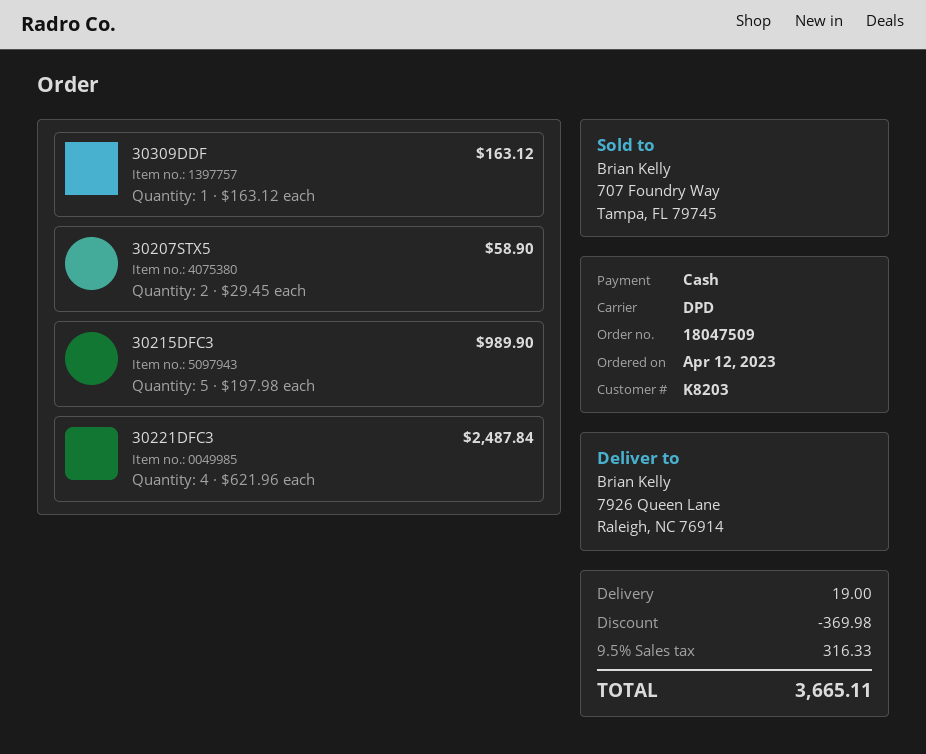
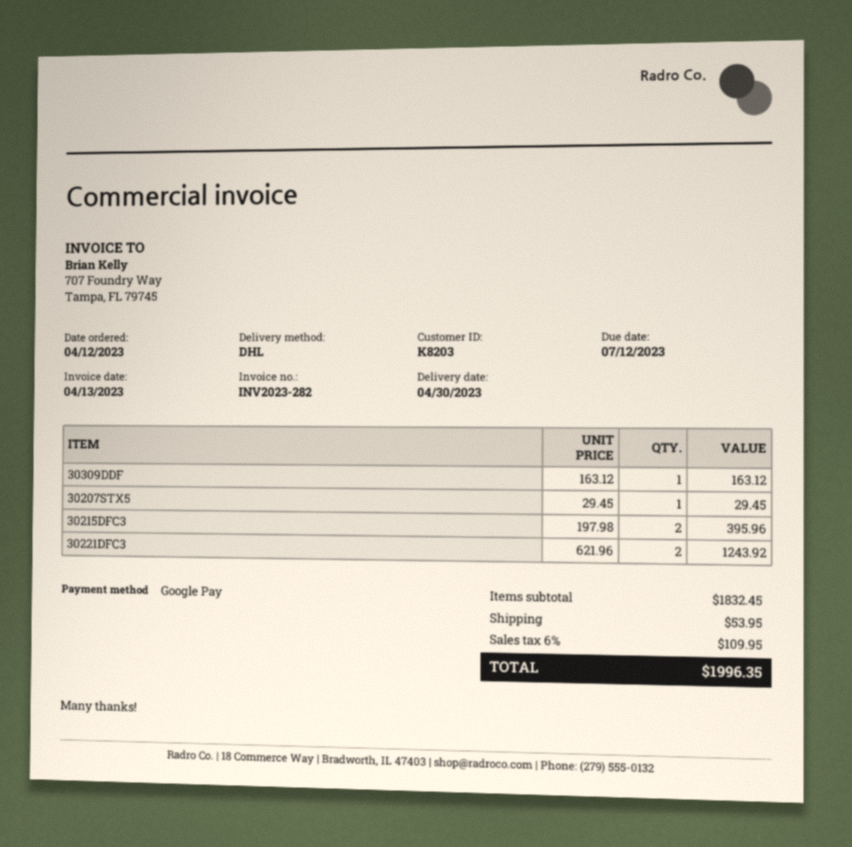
payment method: cash -> Google Pay
shipping method: DPD -> DHL
30207STX5: 2 x 29.45 = 58.90 -> 1 x 29.45 = 29.45
30215DFC3: 5 x 197.98 = 989.90 -> 2 x 197.98 = 395.96
30221DFC3: 4 x 621.96 = 2487.84 -> 2 x 621.96 = 1243.92
discount: 369.98 -> none
shipping: 19.00 -> 53.95
tax: 9.5% = 316.33 -> 6% = 109.95
total: 3665.11 -> 1996.35

